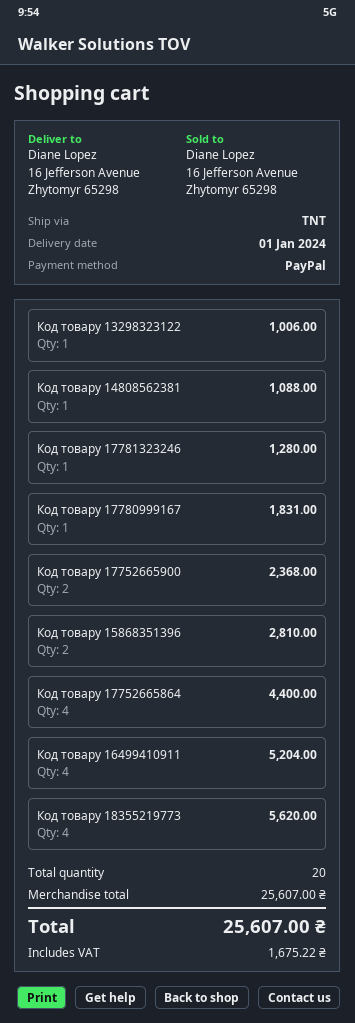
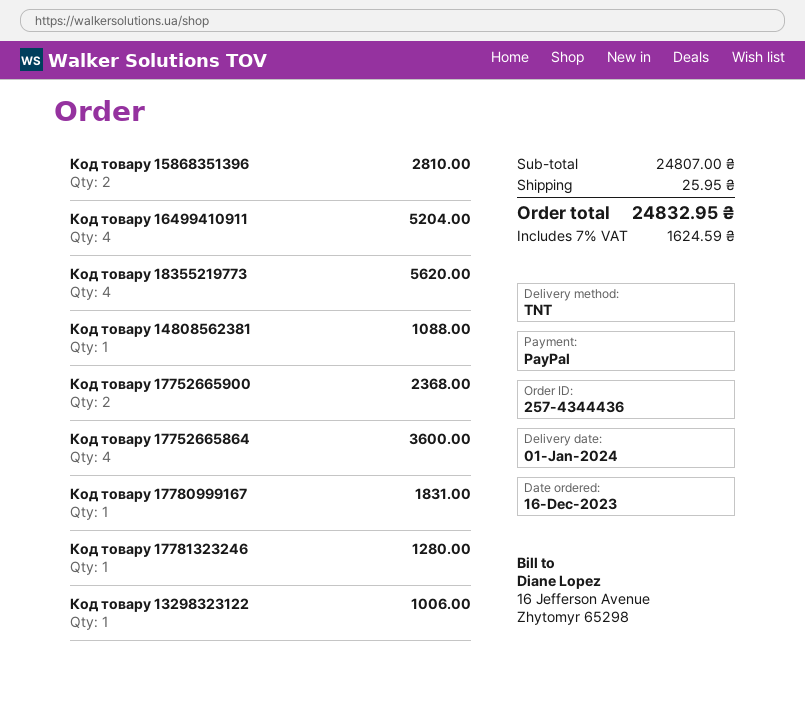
Код товару 17752665864: 4 for 4400.00 -> 4 for 3600.00
subtotal: 25607.00 -> 24807.00
shipping: none -> 25.95
tax: 1675.22 -> 1624.59
total: 25607.00 -> 24832.95

